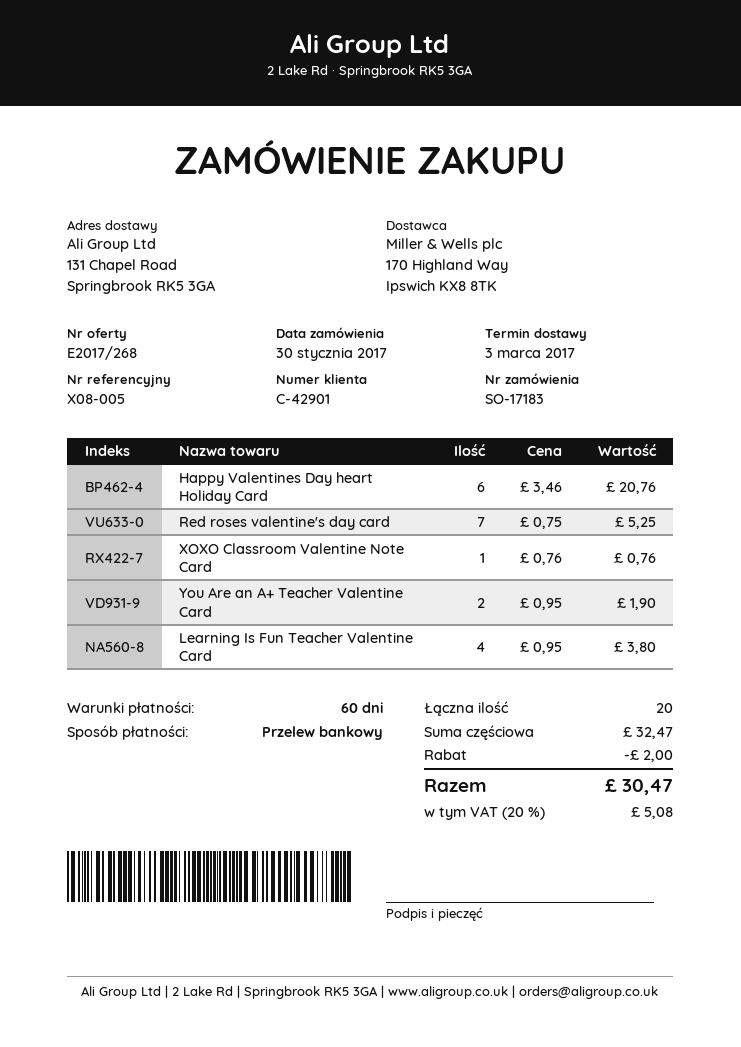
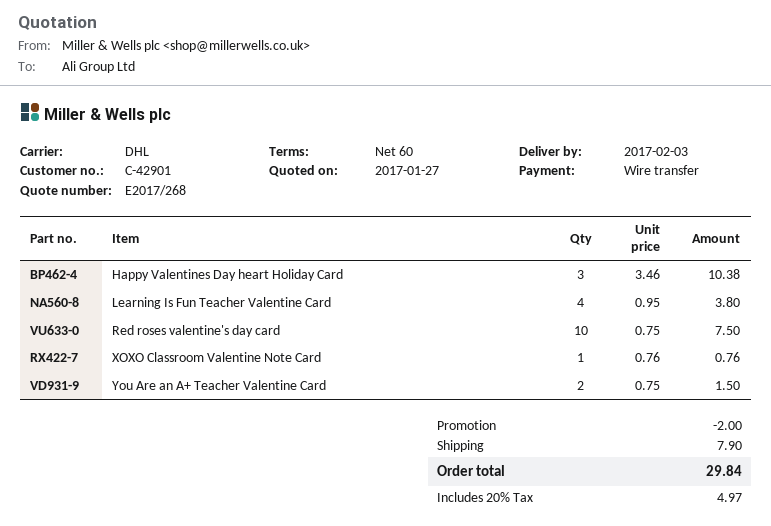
delivery date: 2017-03-03 -> 2017-02-03
Happy Valentines Day heart Holiday Card: 6 x 3.46 = 20.76 -> 3 x 3.46 = 10.38
Red roses valentine's day card: 7 x 0.75 = 5.25 -> 10 x 0.75 = 7.50
You Are an A+ Teacher Valentine Card: 2 x 0.95 = 1.90 -> 2 x 0.75 = 1.50
shipping: none -> 7.90
tax: 20% = 5.08 -> 20% = 4.97
total: 30.47 -> 29.84

